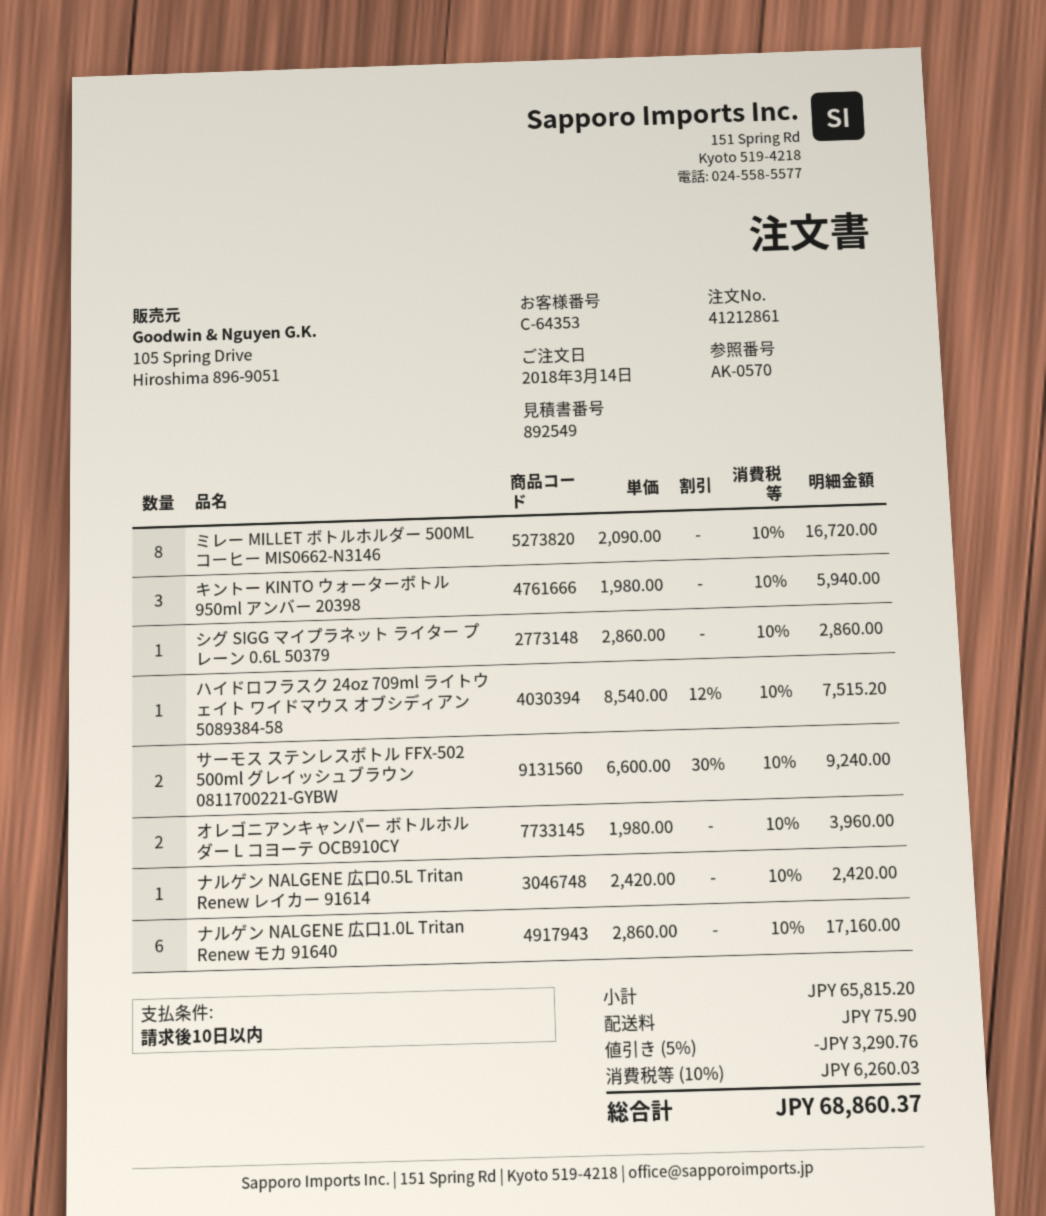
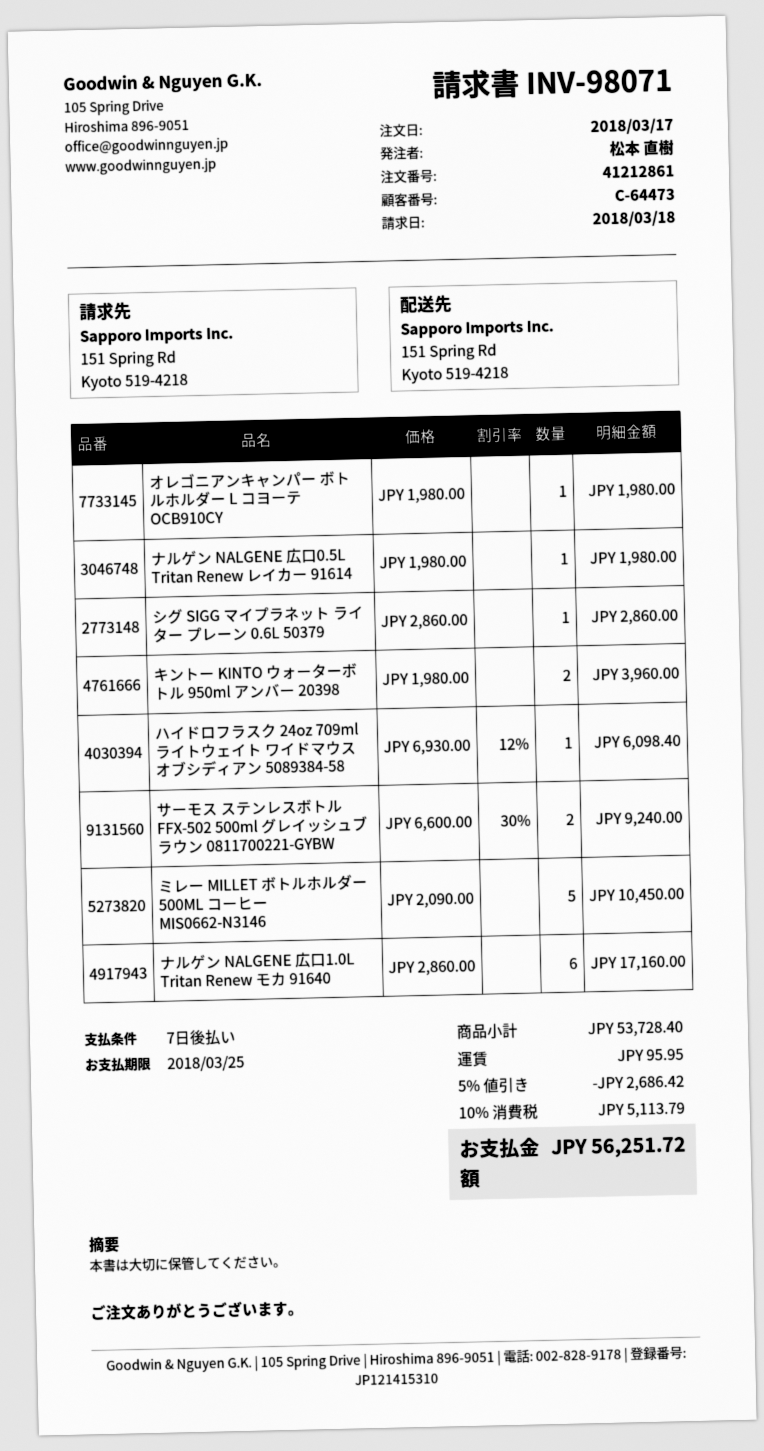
order date: 2018-03-14 -> 2018-03-17
payment terms: 10 days -> 7 days
customer number: C-64353 -> C-64473
ミレー MILLET ボトルホルダー 500ML コーヒー MIS0662-N3146: 8 x 2090.00 = 16720.00 -> 5 x 2090.00 = 10450.00
キントー KINTO ウォーターボトル 950ml アンバー 20398: 3 x 1980.00 = 5940.00 -> 2 x 1980.00 = 3960.00
ハイドロフラスク 24oz 709ml ライトウェイト ワイドマウス オブシディアン 5089384-58: 1 x 8540.00 - 12% = 7515.20 -> 1 x 6930.00 - 12% = 6098.40
オレゴニアンキャンパー ボトルホルダー L コヨーテ OCB910CY: 2 x 1980.00 = 3960.00 -> 1 x 1980.00 = 1980.00
ナルゲン NALGENE 広口0.5L Tritan Renew レイカー 91614: 1 x 2420.00 = 2420.00 -> 1 x 1980.00 = 1980.00
subtotal: 65815.20 -> 53728.40
discount: 5% = 3290.76 -> 5% = 2686.42
shipping: 75.90 -> 95.95
tax: 10% = 6260.03 -> 10% = 5113.79
total: 68860.37 -> 56251.72

